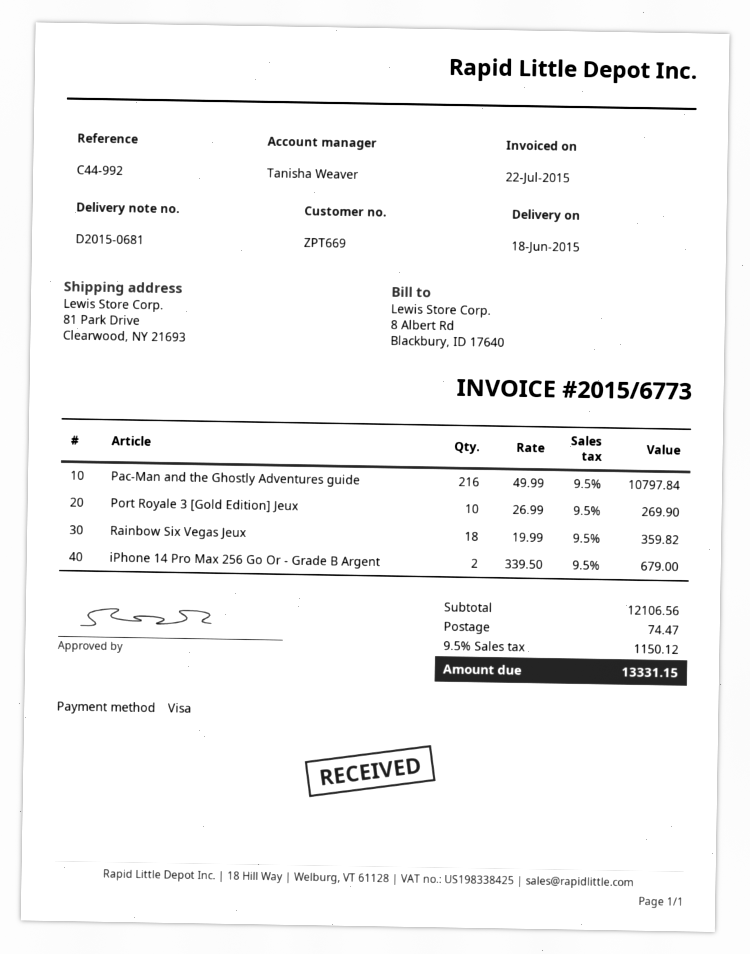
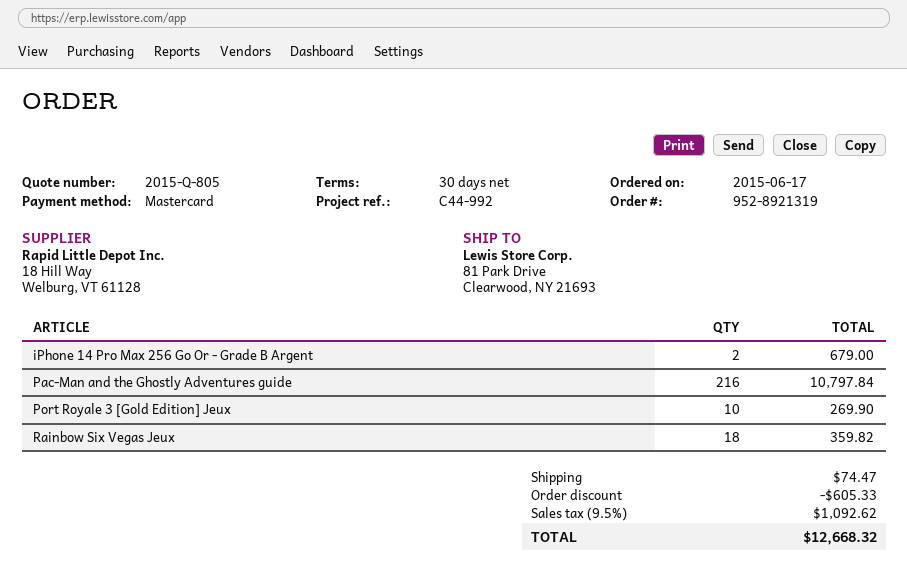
payment method: Visa -> Mastercard
discount: none -> 605.33
tax: 9.5% = 1150.12 -> 9.5% = 1092.62
total: 13331.15 -> 12668.32

